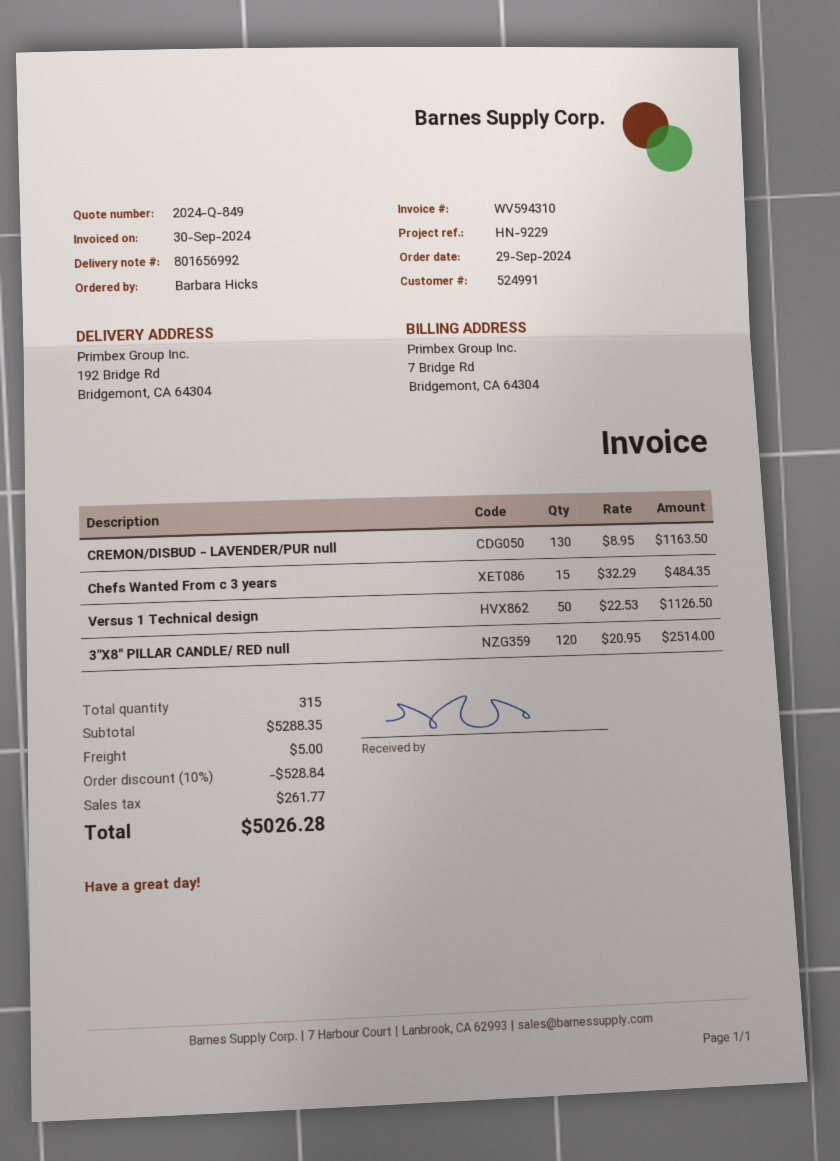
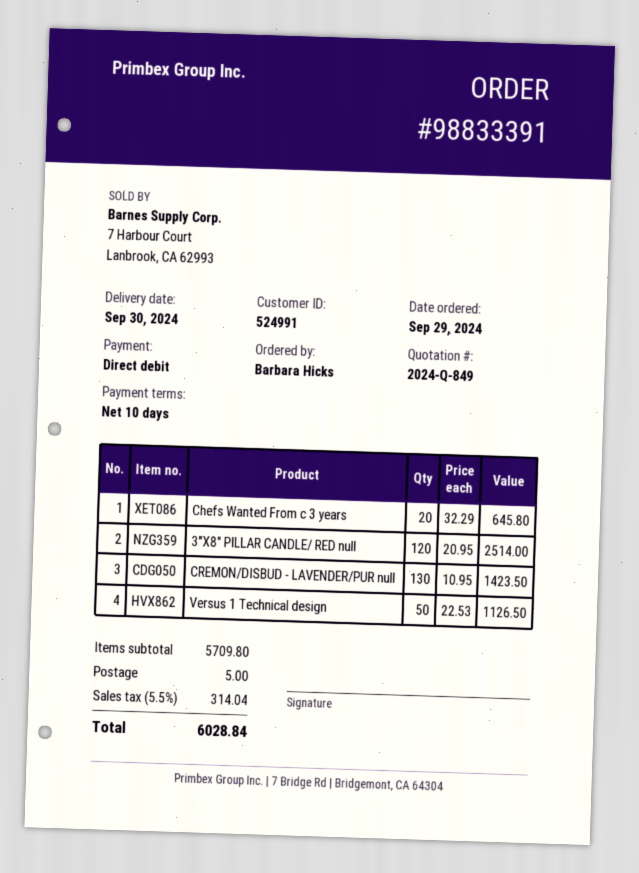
CREMON/DISBUD - LAVENDER/PUR null: 130 x 8.95 = 1163.50 -> 130 x 10.95 = 1423.50
Chefs Wanted From c 3 years: 15 x 32.29 = 484.35 -> 20 x 32.29 = 645.80
subtotal: 5288.35 -> 5709.80
discount: 10% = 528.84 -> none
tax: 261.77 -> 314.04
total: 5026.28 -> 6028.84

